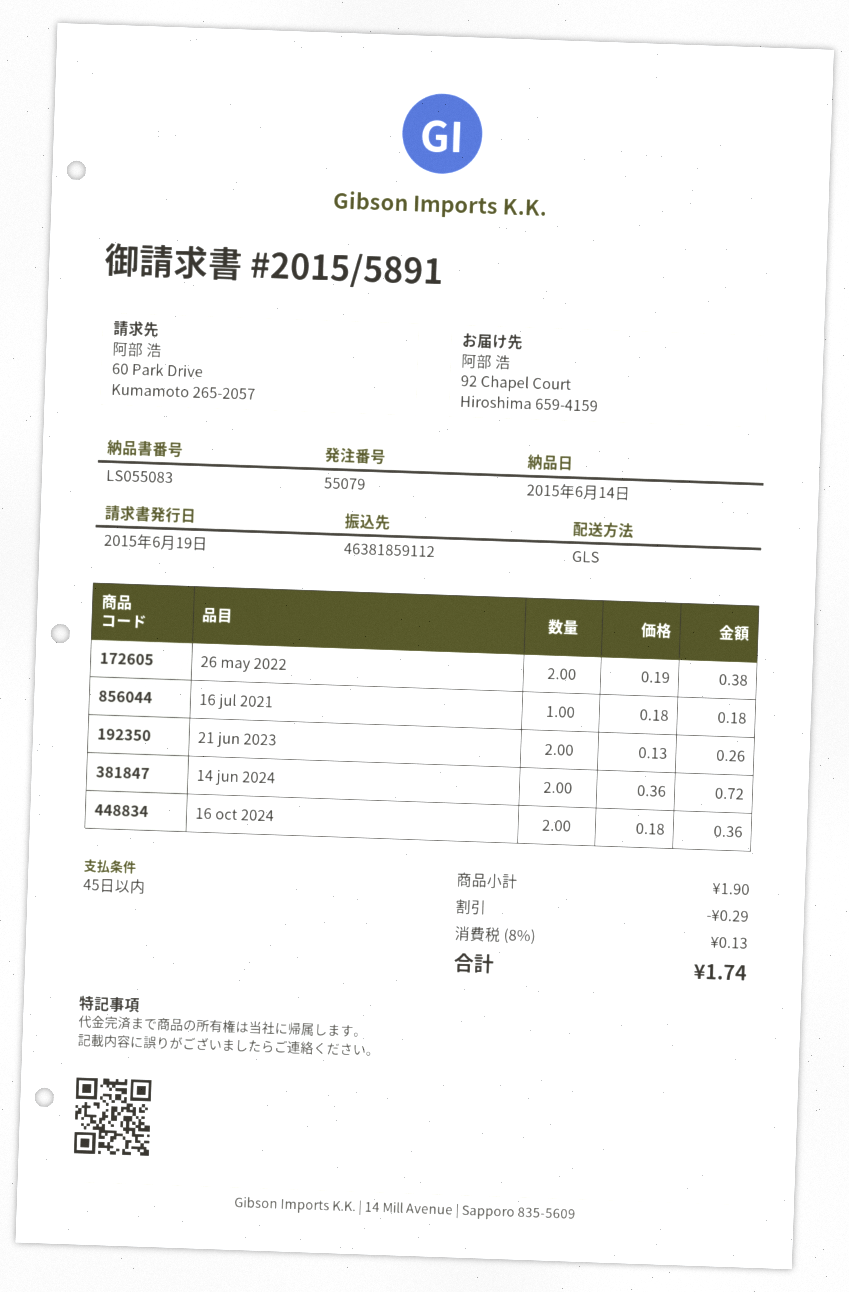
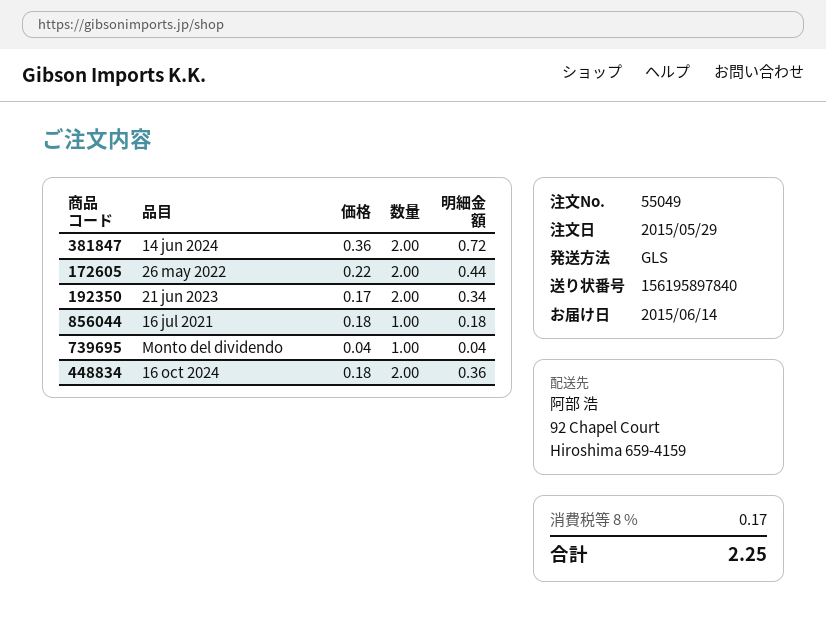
order number: 55079 -> 55049
26 may 2022: 2 x 0.19 = 0.38 -> 2 x 0.22 = 0.44
21 jun 2023: 2 x 0.13 = 0.26 -> 2 x 0.17 = 0.34
Monto del dividendo: none -> 1 x 0.04 = 0.04
discount: 0.29 -> none
tax: 8% = 0.13 -> 8% = 0.17
total: 1.74 -> 2.25

